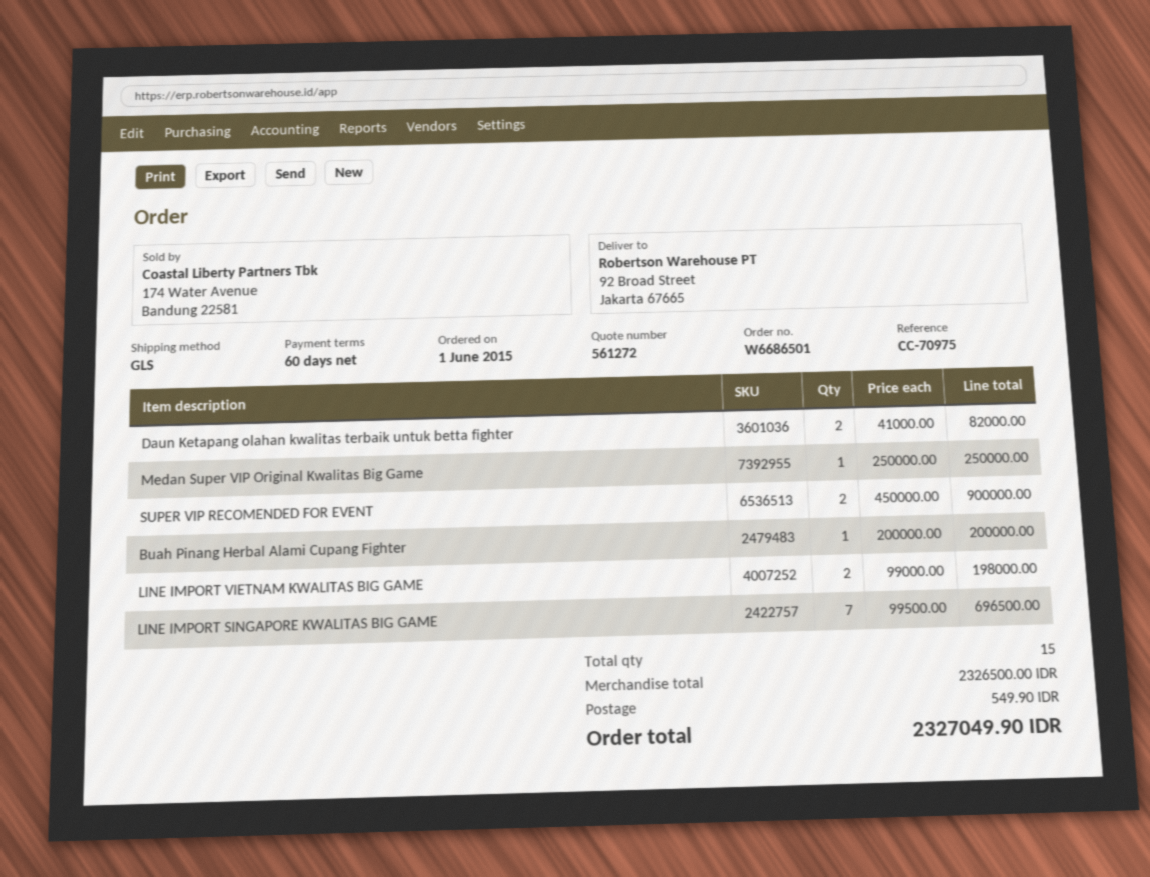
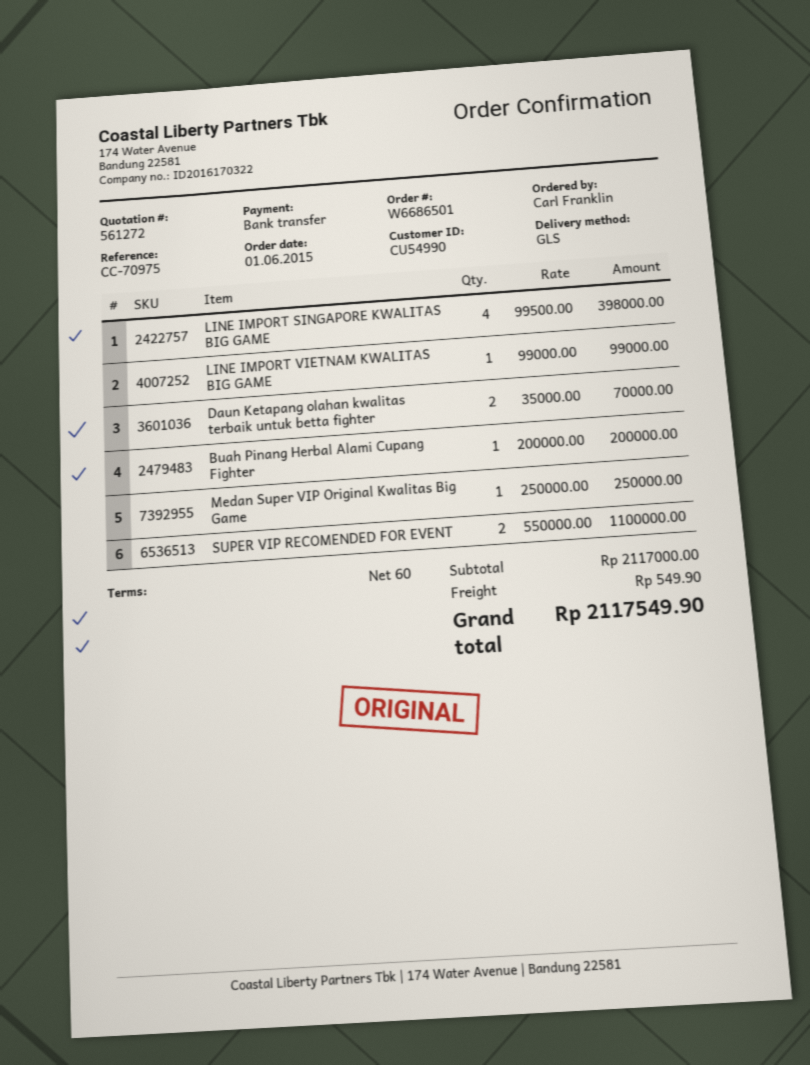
Daun Ketapang olahan kwalitas terbaik untuk betta fighter: 2 x 41000.00 = 82000.00 -> 2 x 35000.00 = 70000.00
SUPER VIP RECOMENDED FOR EVENT: 2 x 450000.00 = 900000.00 -> 2 x 550000.00 = 1100000.00
LINE IMPORT VIETNAM KWALITAS BIG GAME: 2 x 99000.00 = 198000.00 -> 1 x 99000.00 = 99000.00
LINE IMPORT SINGAPORE KWALITAS BIG GAME: 7 x 99500.00 = 696500.00 -> 4 x 99500.00 = 398000.00
subtotal: 2326500.00 -> 2117000.00
total: 2327049.90 -> 2117549.90

